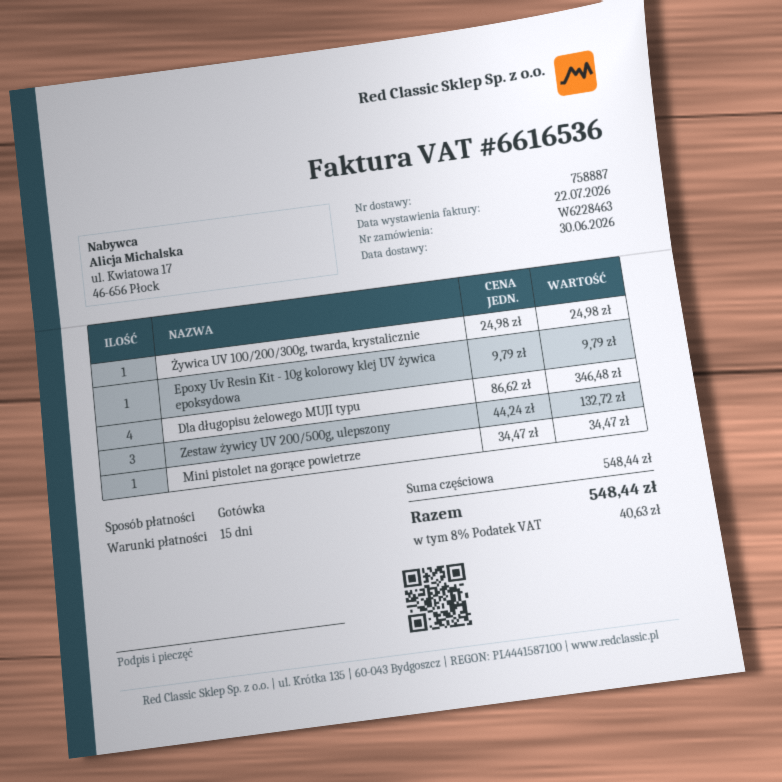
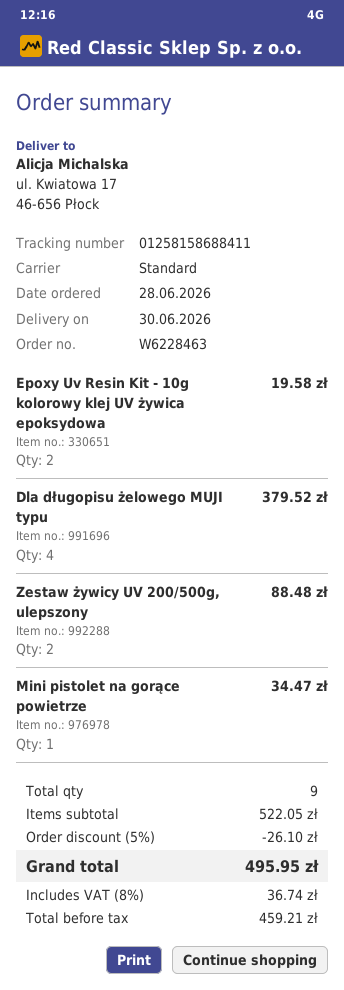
Żywica UV 100/200/300g, twarda, krystalicznie: 1 for 24.98 -> none
Epoxy Uv Resin Kit - 10g kolorowy klej UV żywica epoksydowa: 1 for 9.79 -> 2 for 19.58
Dla długopisu żelowego MUJI typu: 4 for 346.48 -> 4 for 379.52
Zestaw żywicy UV 200/500g, ulepszony: 3 for 132.72 -> 2 for 88.48
subtotal: 548.44 -> 522.05
discount: none -> 5% = 26.10
tax: 8% = 40.63 -> 8% = 36.74
total: 548.44 -> 495.95

